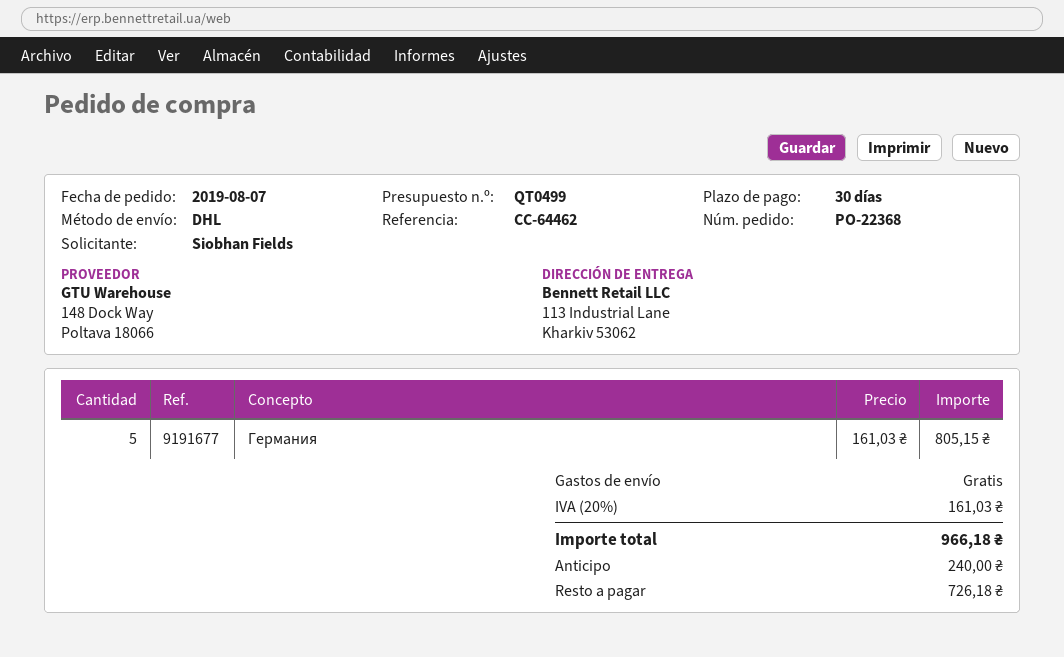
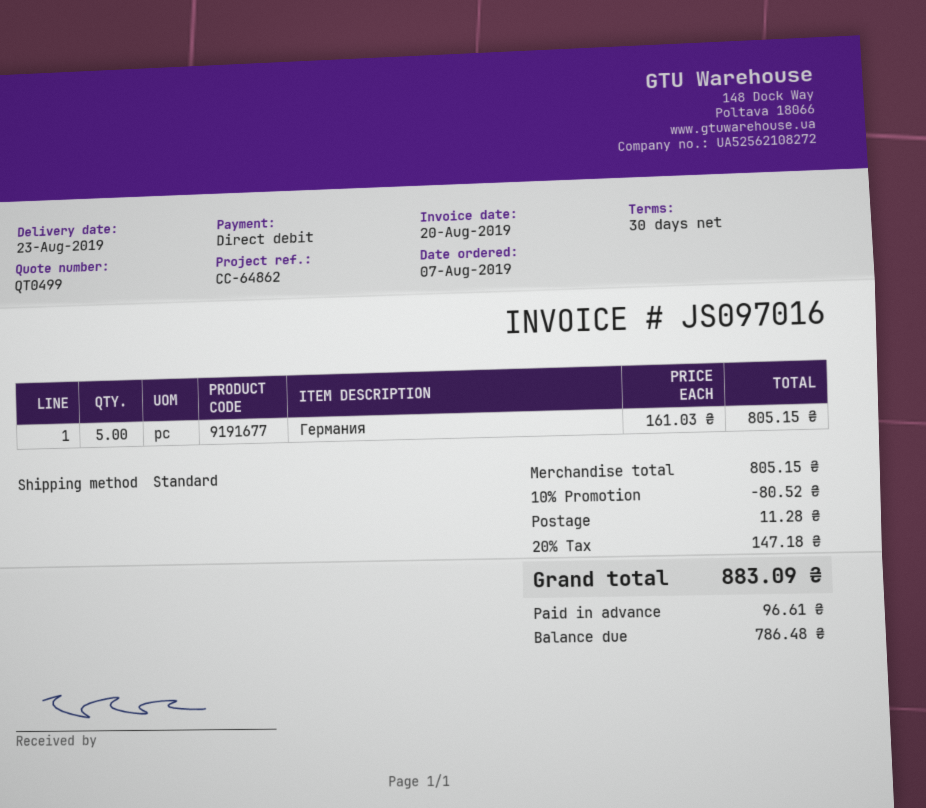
reference: CC-64462 -> CC-64862
shipping method: DHL -> standard
discount: none -> 10% = 80.52
shipping: 0.00 -> 11.28
tax: 20% = 161.03 -> 20% = 147.18
total: 966.18 -> 883.09
deposit: 240.00 -> 96.61
balance: 726.18 -> 786.48

